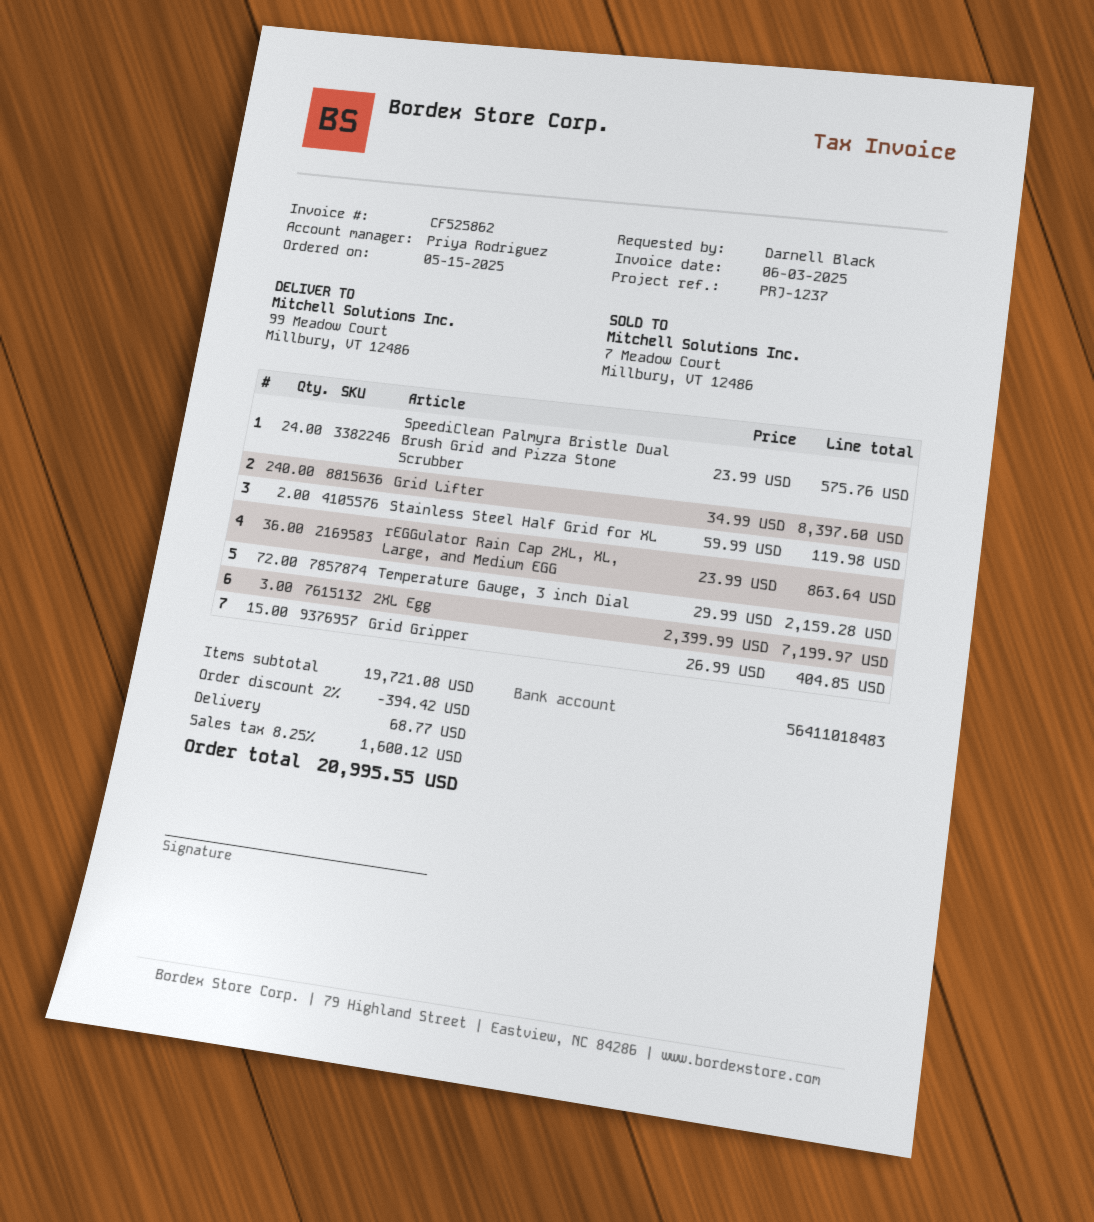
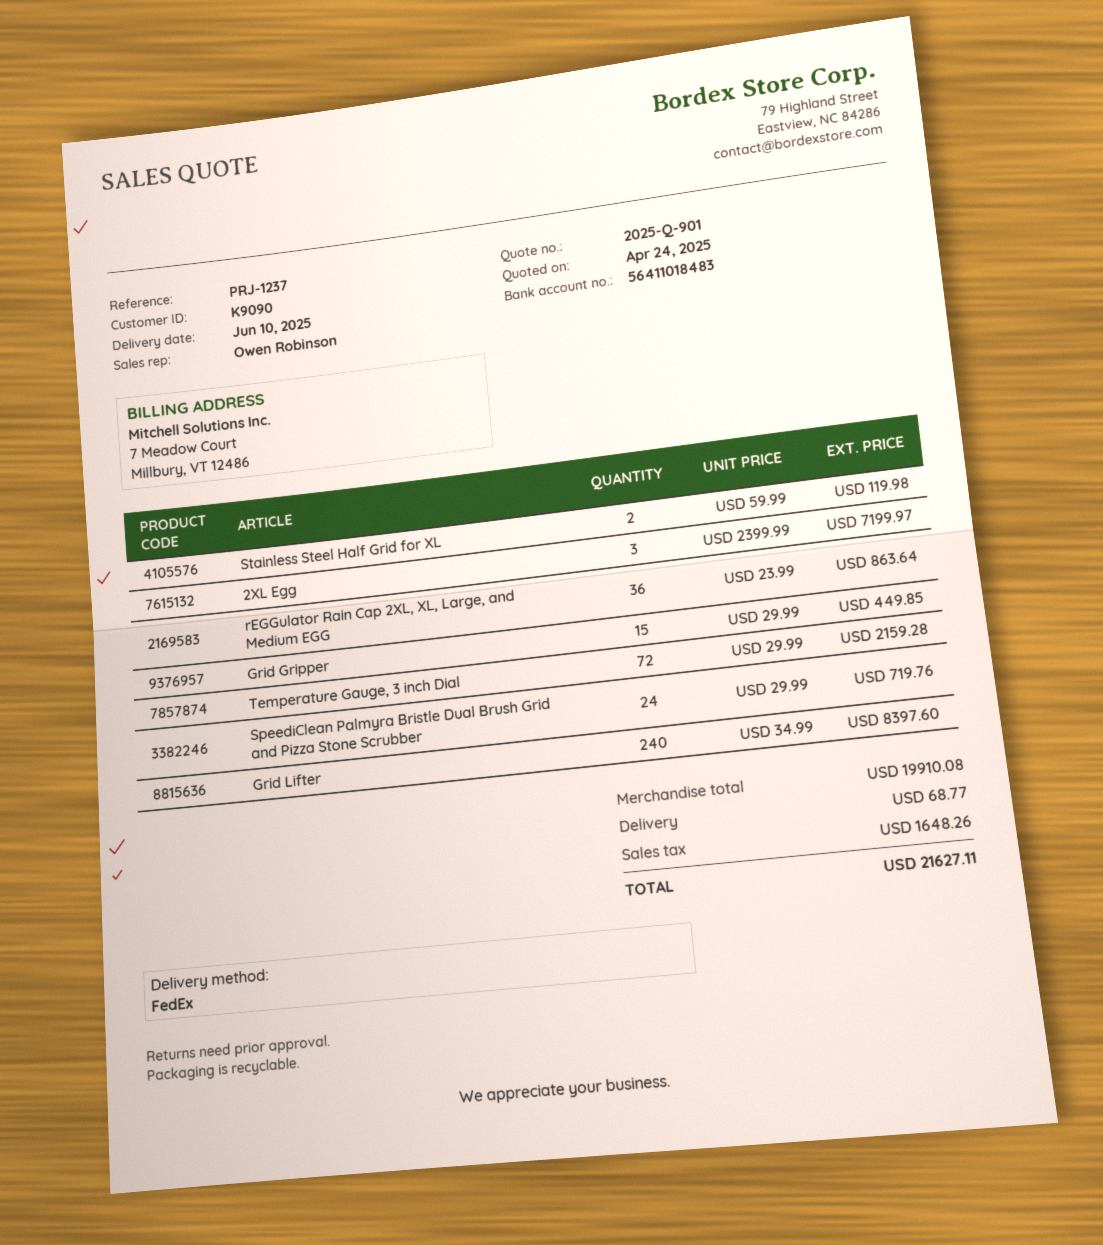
sales rep: Priya Rodriguez -> Owen Robinson
SpeediClean Palmyra Bristle Dual Brush Grid and Pizza Stone Scrubber: 24 x 23.99 = 575.76 -> 24 x 29.99 = 719.76
Grid Gripper: 15 x 26.99 = 404.85 -> 15 x 29.99 = 449.85
subtotal: 19721.08 -> 19910.08
discount: 2% = 394.42 -> none
tax: 1600.12 -> 1648.26
total: 20995.55 -> 21627.11

